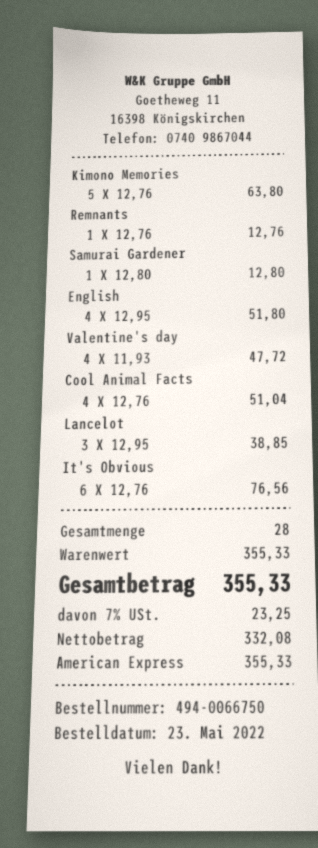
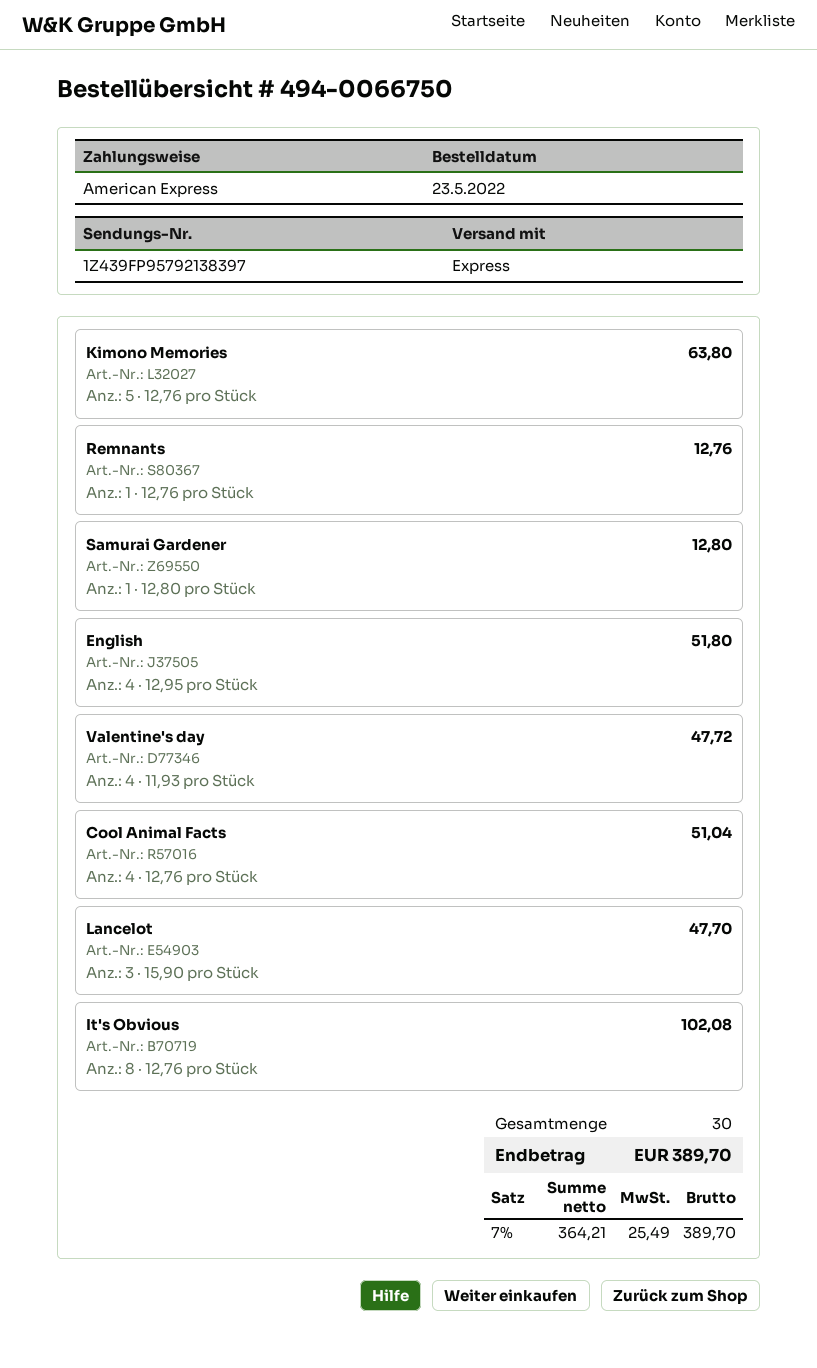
Lancelot: 3 x 12.95 = 38.85 -> 3 x 15.90 = 47.70
It's Obvious: 6 x 12.76 = 76.56 -> 8 x 12.76 = 102.08
total quantity: 28 -> 30
net: 332.08 -> 364.21
tax: 7% = 23.25 -> 7% = 25.49
total: 355.33 -> 389.70

